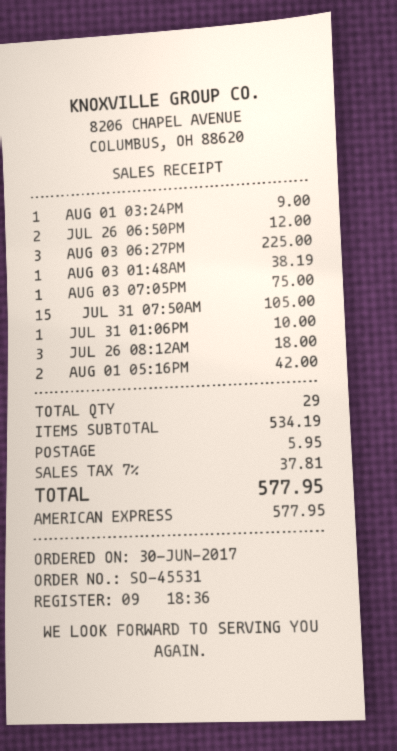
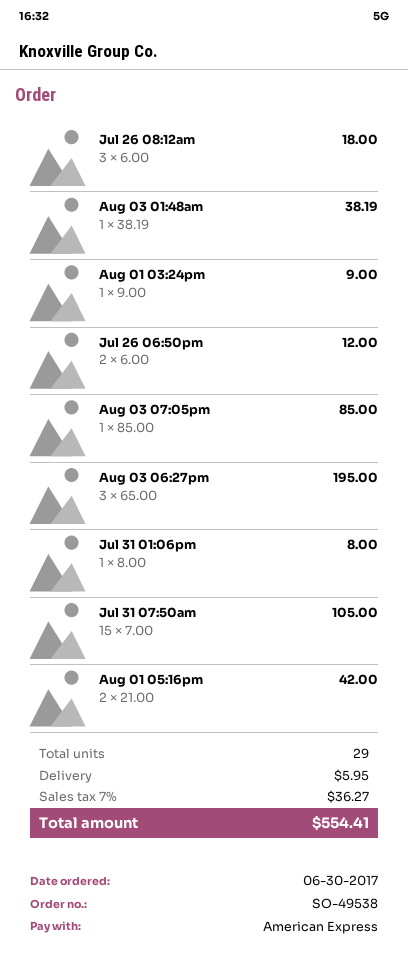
order number: SO-45531 -> SO-49538
AUG 03 06:27PM: 3 for 225.00 -> 3 for 195.00
AUG 03 07:05PM: 1 for 75.00 -> 1 for 85.00
JUL 31 01:06PM: 1 for 10.00 -> 1 for 8.00
tax: 7% = 37.81 -> 7% = 36.27
total: 577.95 -> 554.41

